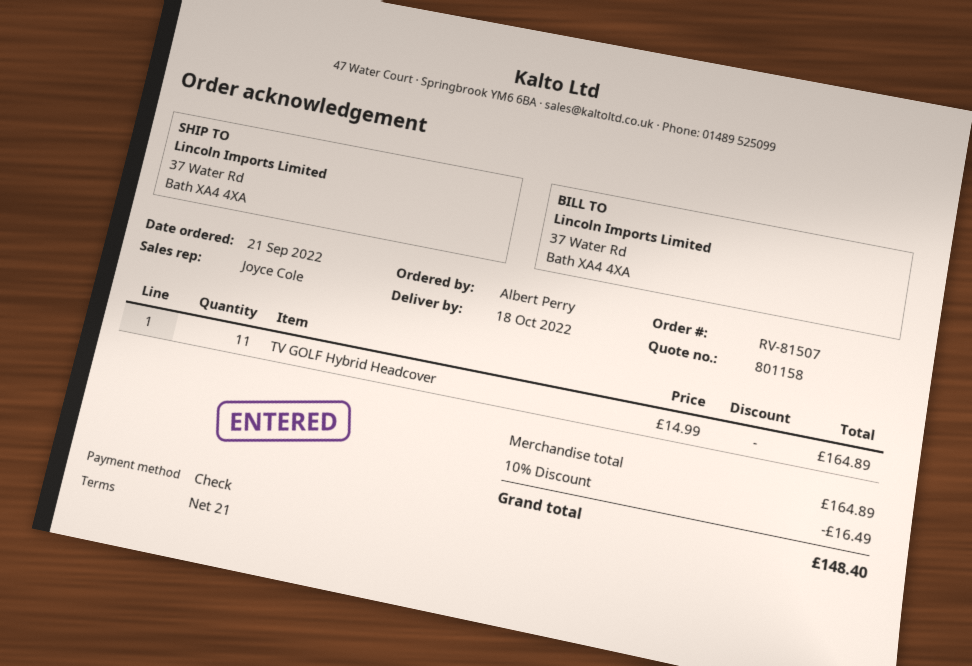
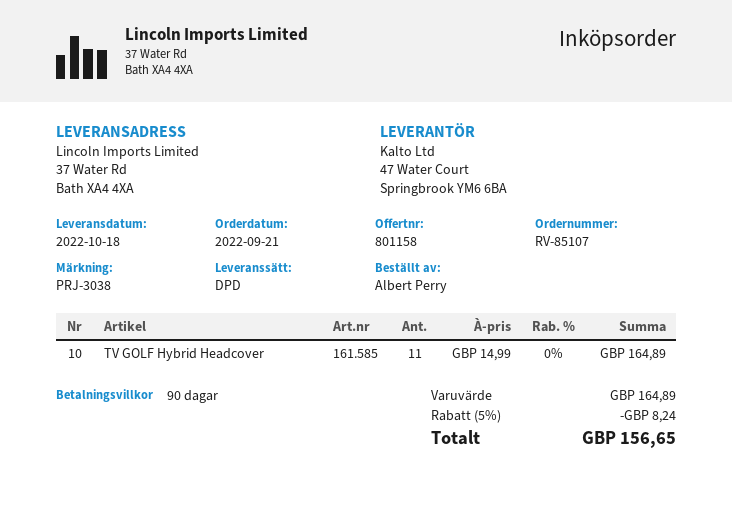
order number: RV-81507 -> RV-85107
payment terms: 21 days -> 90 days
discount: 10% = 16.49 -> 5% = 8.24
total: 148.40 -> 156.65

